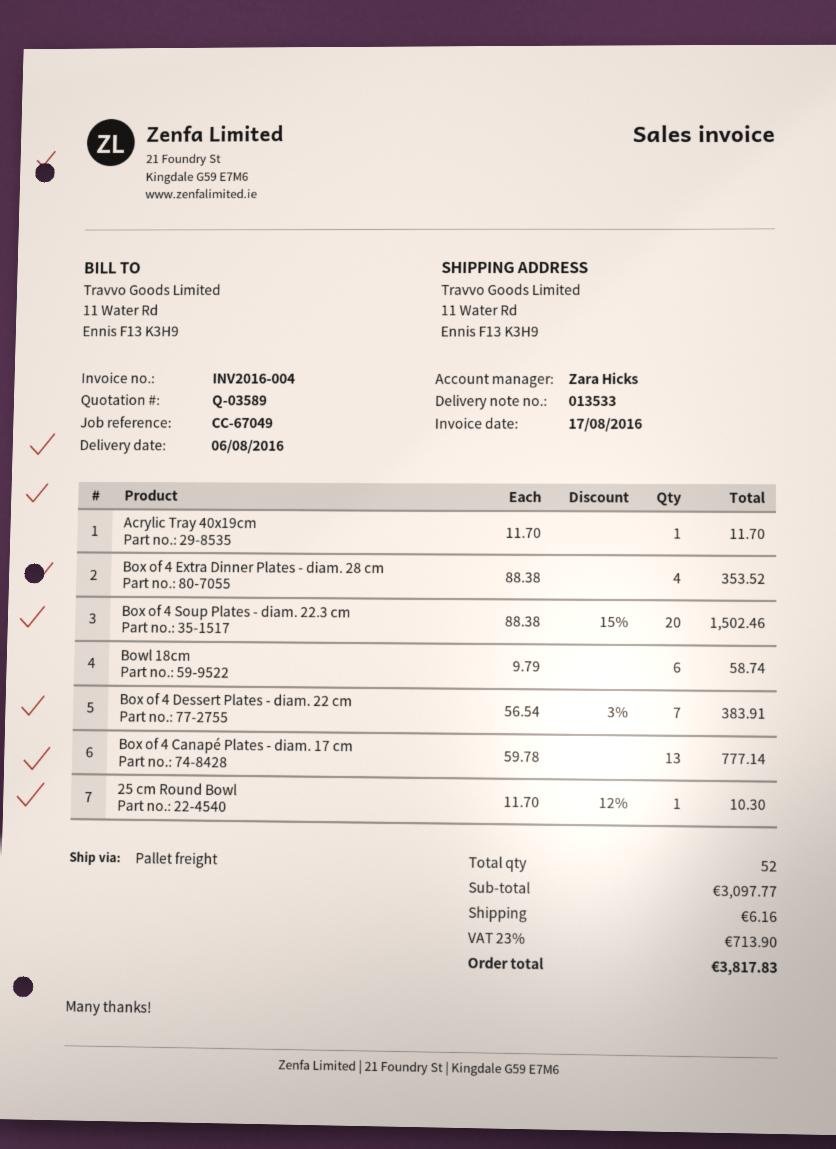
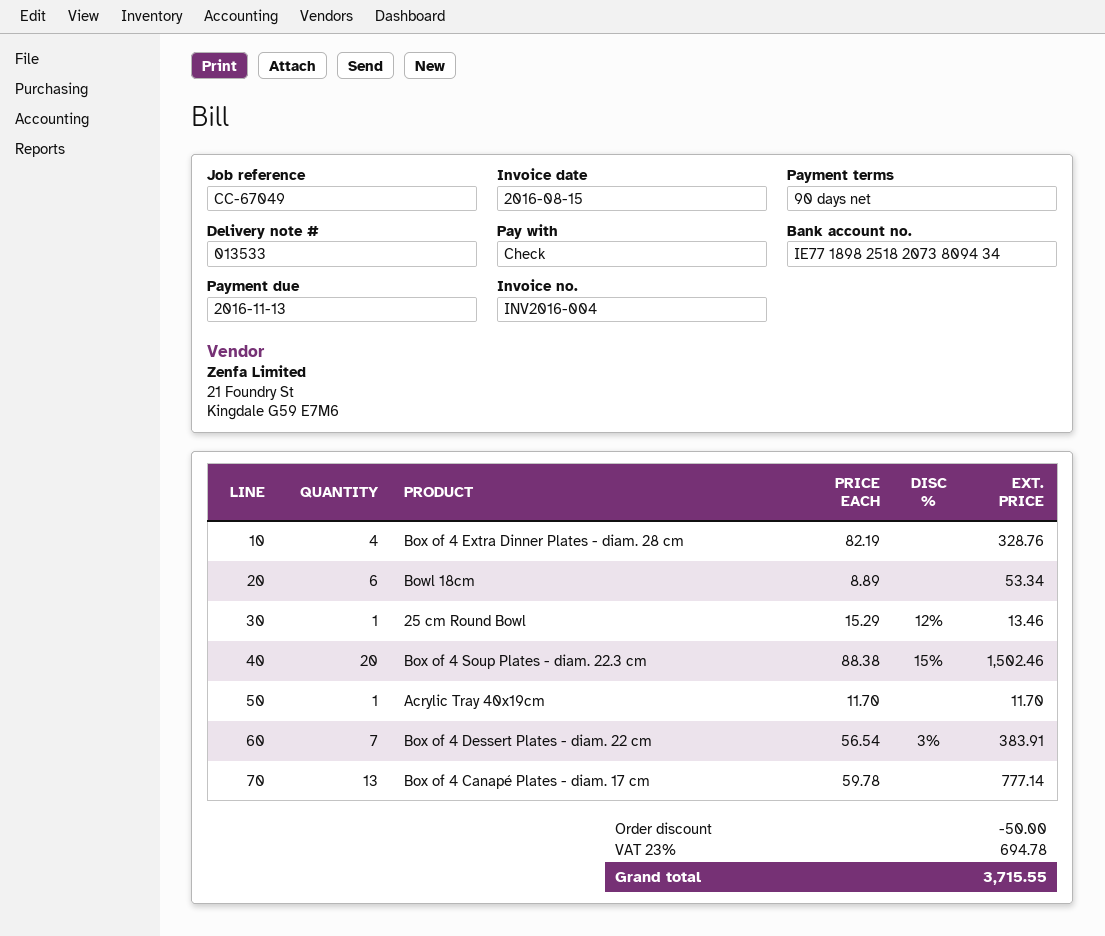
invoice date: 2016-08-17 -> 2016-08-15
Box of 4 Extra Dinner Plates - diam. 28 cm: 4 x 88.38 = 353.52 -> 4 x 82.19 = 328.76
Bowl 18cm: 6 x 9.79 = 58.74 -> 6 x 8.89 = 53.34
25 cm Round Bowl: 1 x 11.70 - 12% = 10.30 -> 1 x 15.29 - 12% = 13.46
discount: none -> 50.00
shipping: 6.16 -> none
tax: 23% = 713.90 -> 23% = 694.78
total: 3817.83 -> 3715.55

